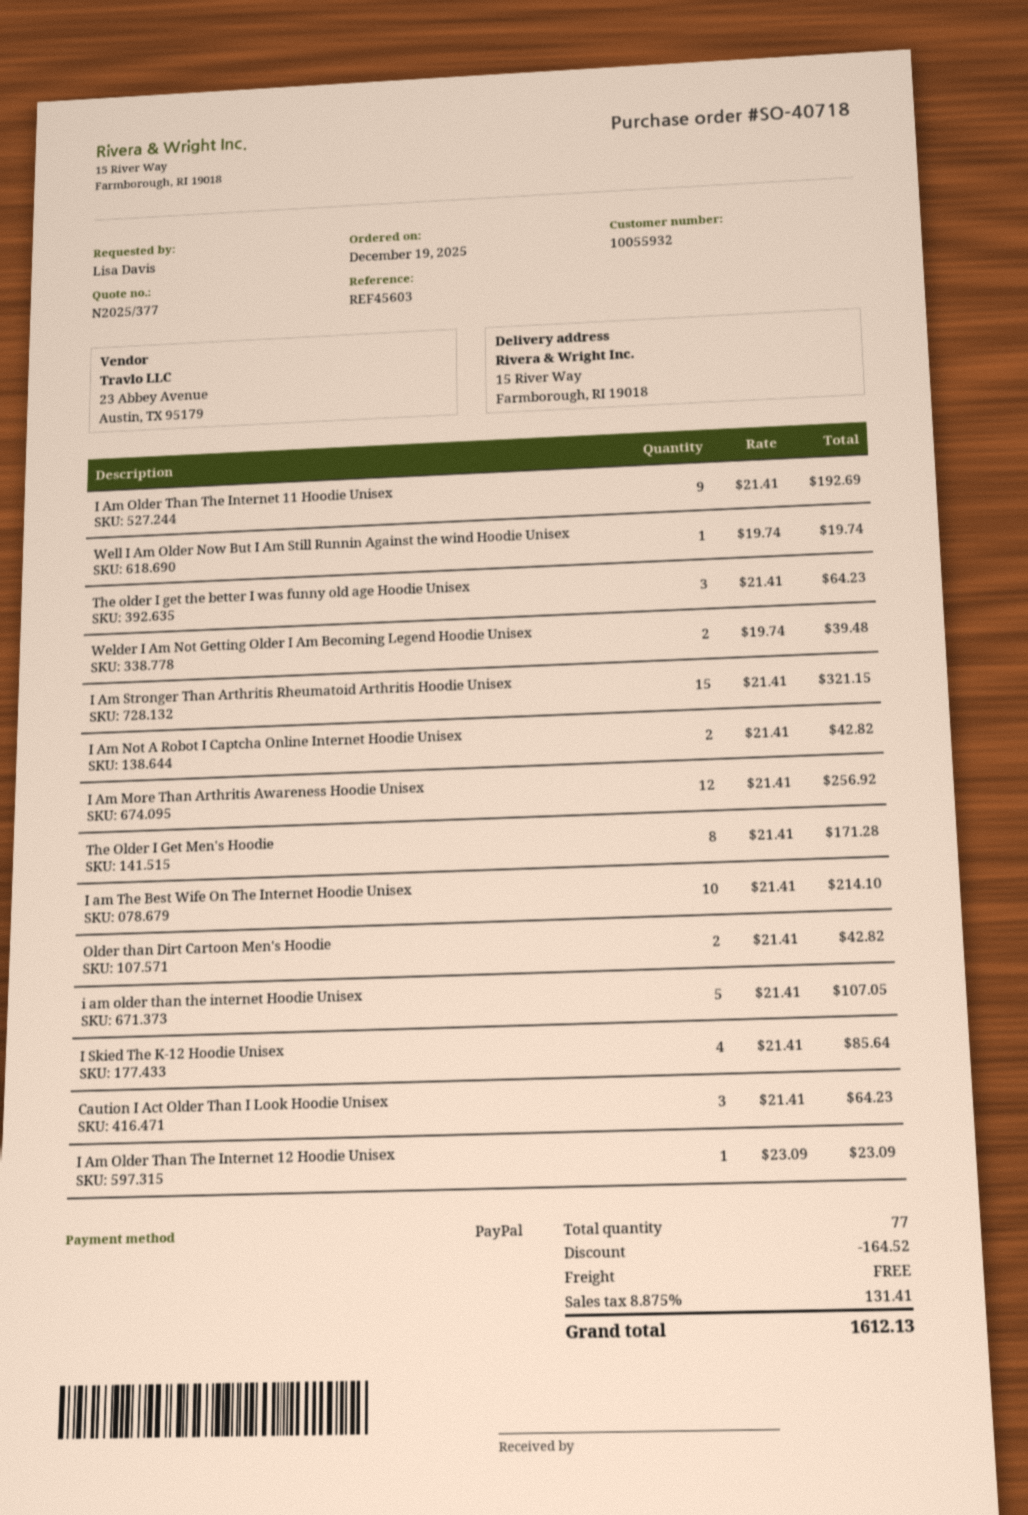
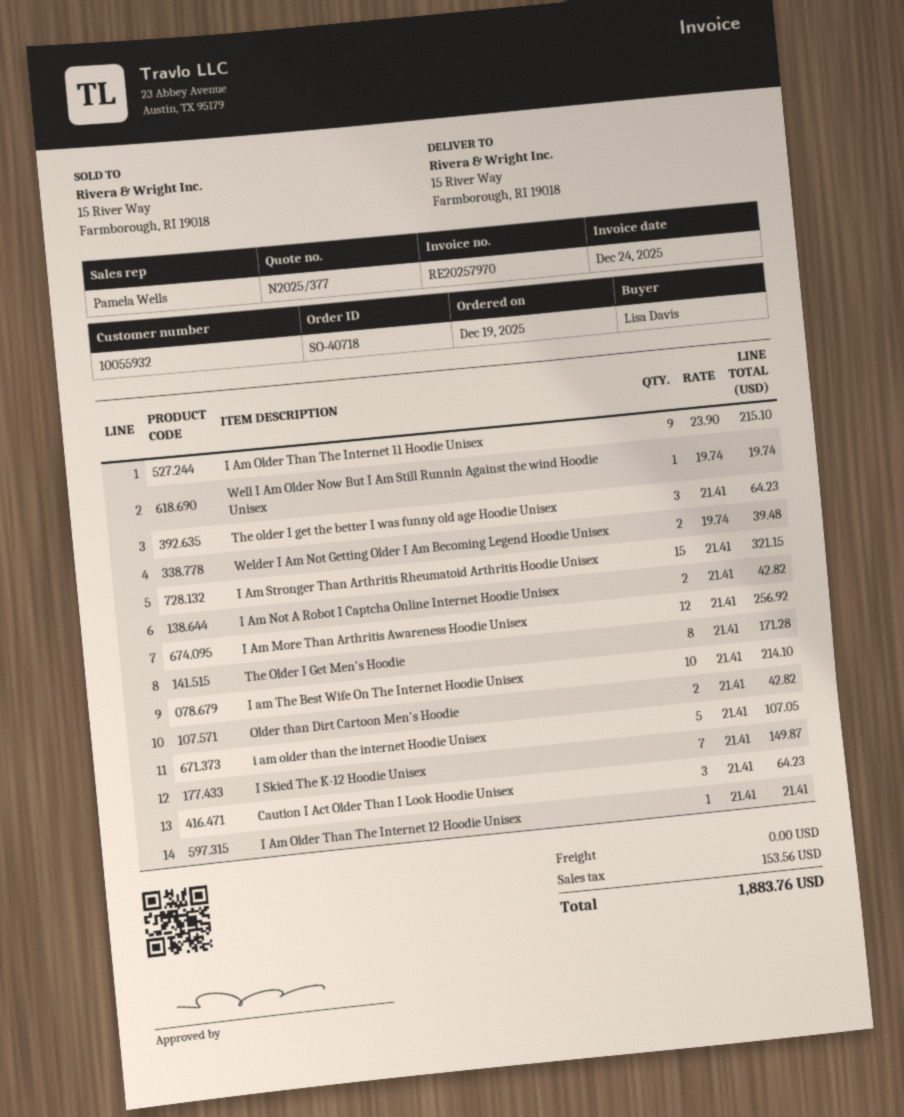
I Am Older Than The Internet 11 Hoodie Unisex: 9 x 21.41 = 192.69 -> 9 x 23.90 = 215.10
I Skied The K-12 Hoodie Unisex: 4 x 21.41 = 85.64 -> 7 x 21.41 = 149.87
I Am Older Than The Internet 12 Hoodie Unisex: 1 x 23.09 = 23.09 -> 1 x 21.41 = 21.41
discount: 164.52 -> none
tax: 131.41 -> 153.56
total: 1612.13 -> 1883.76

